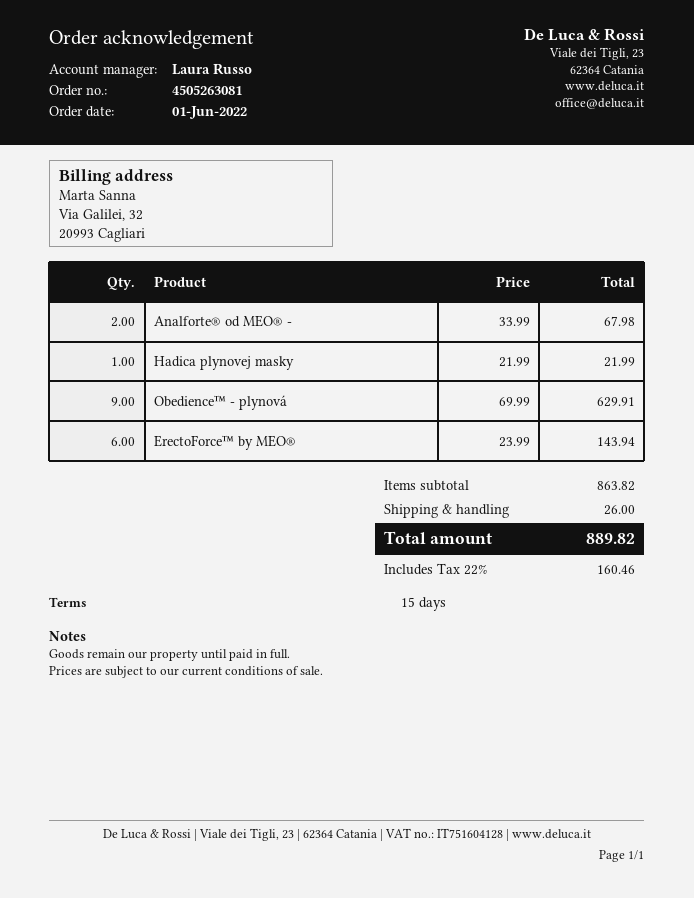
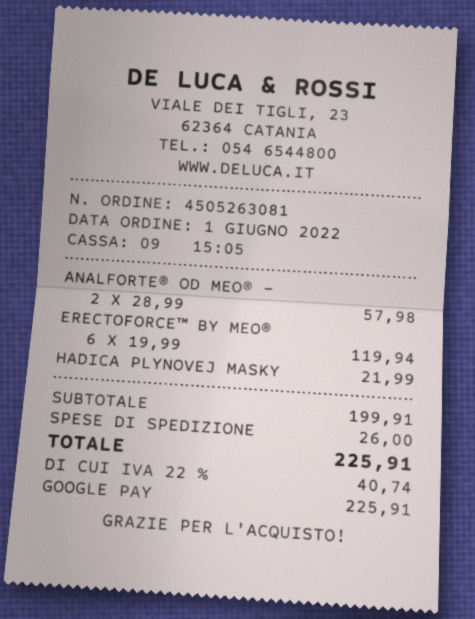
Analforte® od MEO® -: 2 x 33.99 = 67.98 -> 2 x 28.99 = 57.98
Obedience™ - plynová: 9 x 69.99 = 629.91 -> none
ErectoForce™ by MEO®: 6 x 23.99 = 143.94 -> 6 x 19.99 = 119.94
subtotal: 863.82 -> 199.91
tax: 22% = 160.46 -> 22% = 40.74
total: 889.82 -> 225.91

